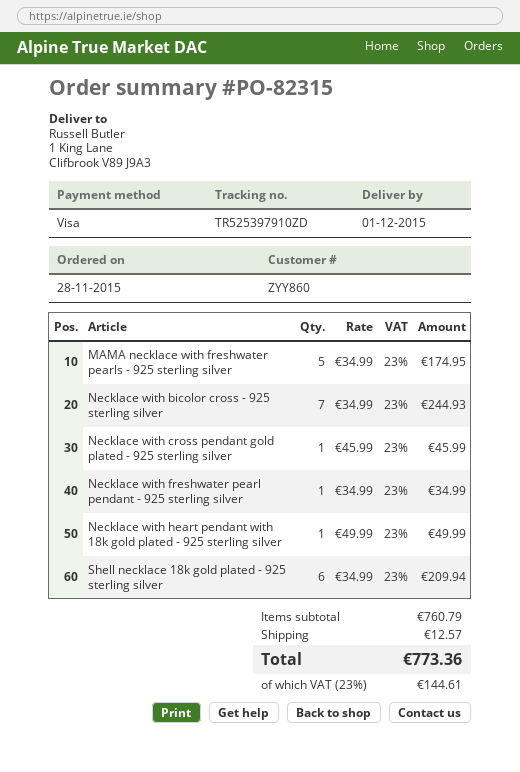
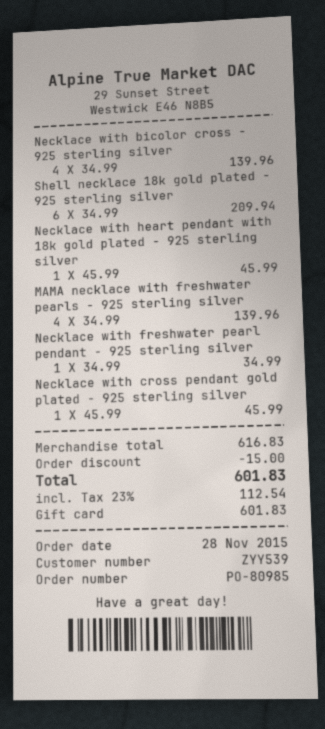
order number: PO-82315 -> PO-80985
customer number: ZYY860 -> ZYY539
payment method: Visa -> gift card
MAMA necklace with freshwater pearls - 925 sterling silver: 5 x 34.99 = 174.95 -> 4 x 34.99 = 139.96
Necklace with bicolor cross - 925 sterling silver: 7 x 34.99 = 244.93 -> 4 x 34.99 = 139.96
Necklace with heart pendant with 18k gold plated - 925 sterling silver: 1 x 49.99 = 49.99 -> 1 x 45.99 = 45.99
subtotal: 760.79 -> 616.83
discount: none -> 15.00
shipping: 12.57 -> none
tax: 23% = 144.61 -> 23% = 112.54
total: 773.36 -> 601.83

